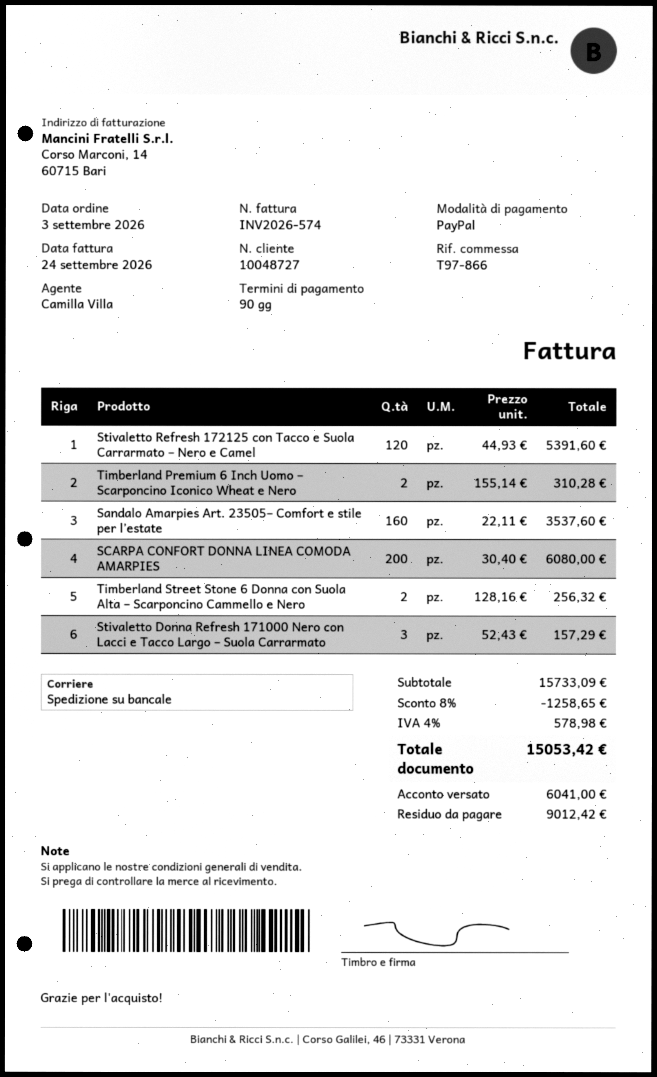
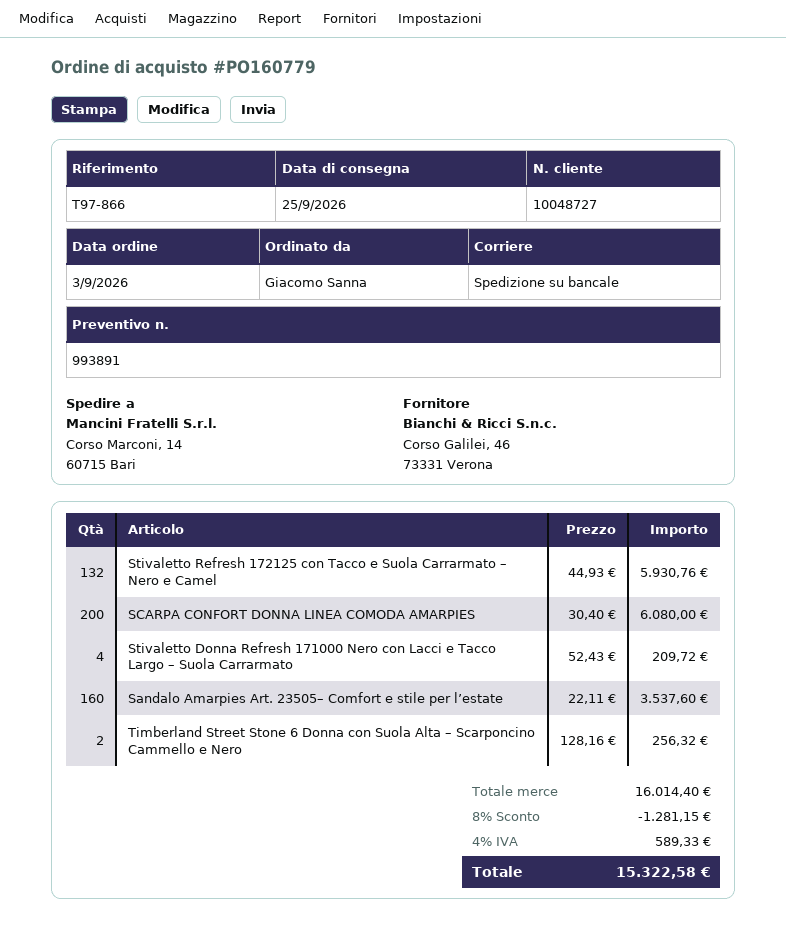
Stivaletto Refresh 172125 con Tacco e Suola Carrarmato – Nero e Camel: 120 x 44.93 = 5391.60 -> 132 x 44.93 = 5930.76
Timberland Premium 6 Inch Uomo – Scarponcino Iconico Wheat e Nero: 2 x 155.14 = 310.28 -> none
Stivaletto Donna Refresh 171000 Nero con Lacci e Tacco Largo – Suola Carrarmato: 3 x 52.43 = 157.29 -> 4 x 52.43 = 209.72
subtotal: 15733.09 -> 16014.40
discount: 8% = 1258.65 -> 8% = 1281.15
tax: 4% = 578.98 -> 4% = 589.33
total: 15053.42 -> 15322.58

